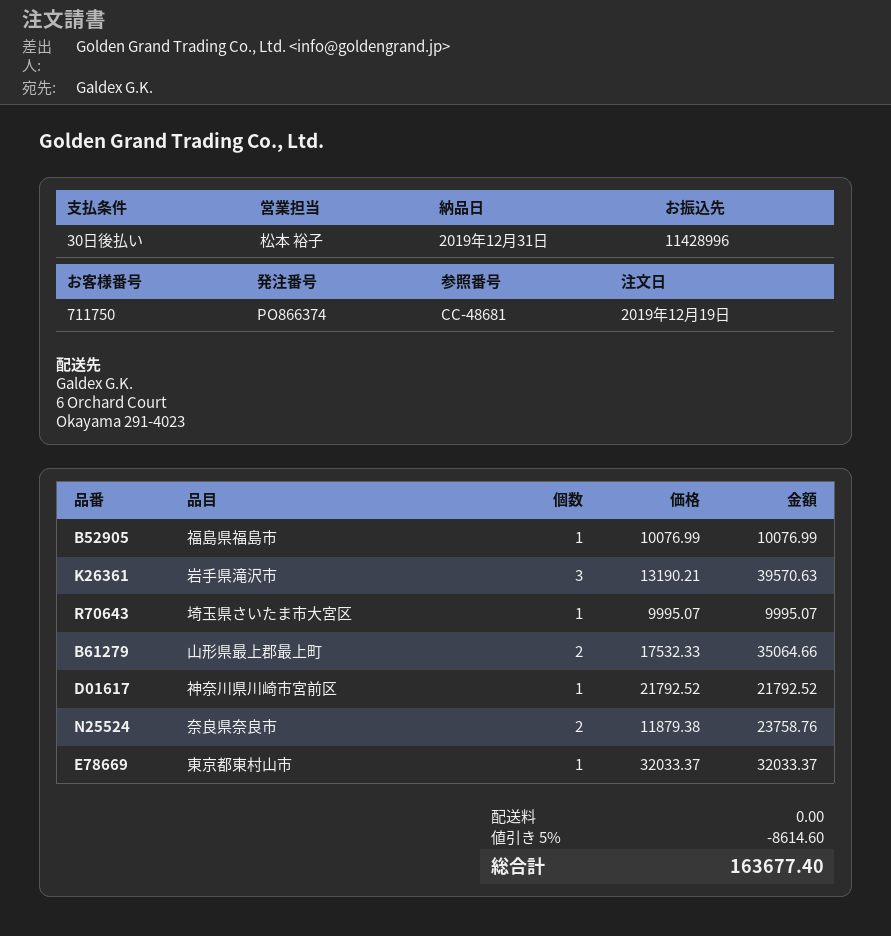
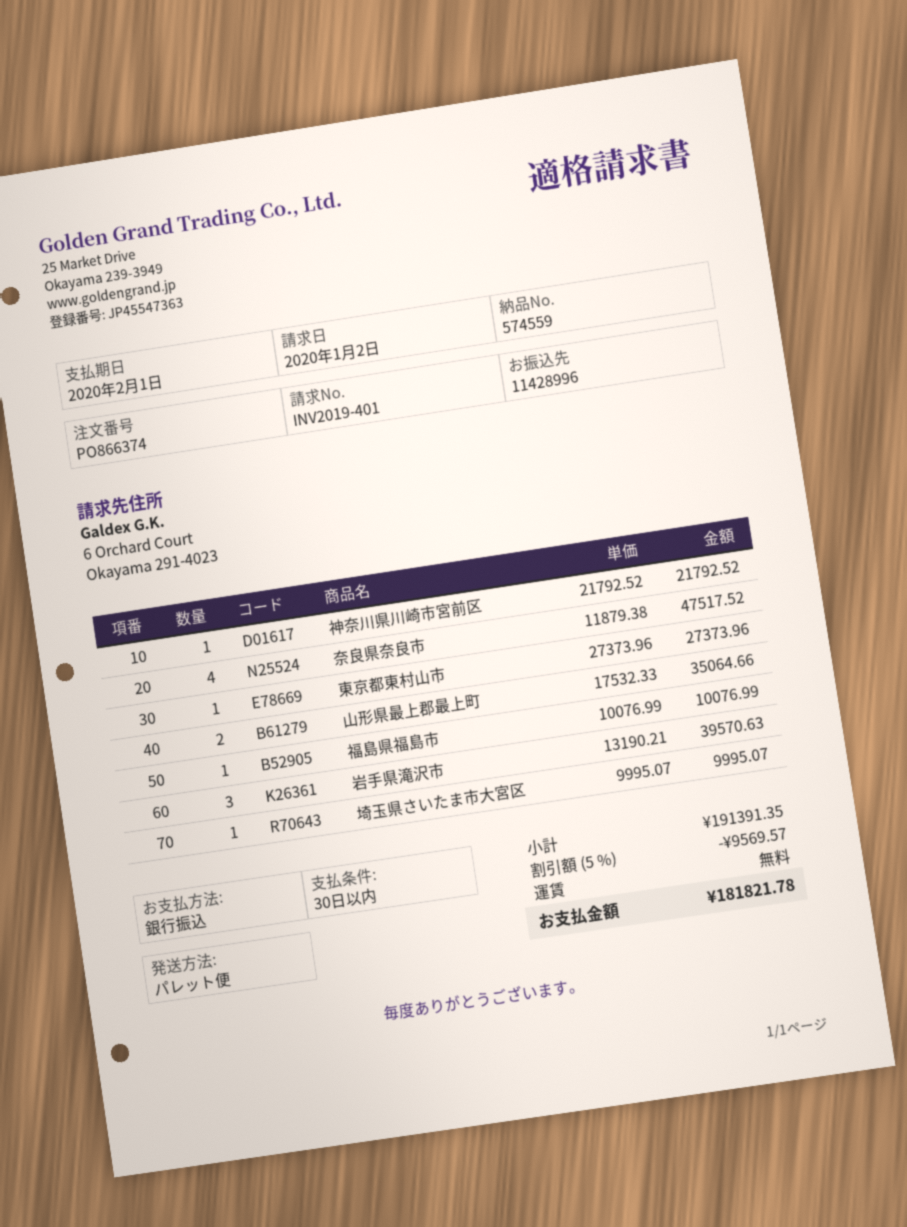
奈良県奈良市: 2 x 11879.38 = 23758.76 -> 4 x 11879.38 = 47517.52
東京都東村山市: 1 x 32033.37 = 32033.37 -> 1 x 27373.96 = 27373.96
discount: 5% = 8614.60 -> 5% = 9569.57
total: 163677.40 -> 181821.78

